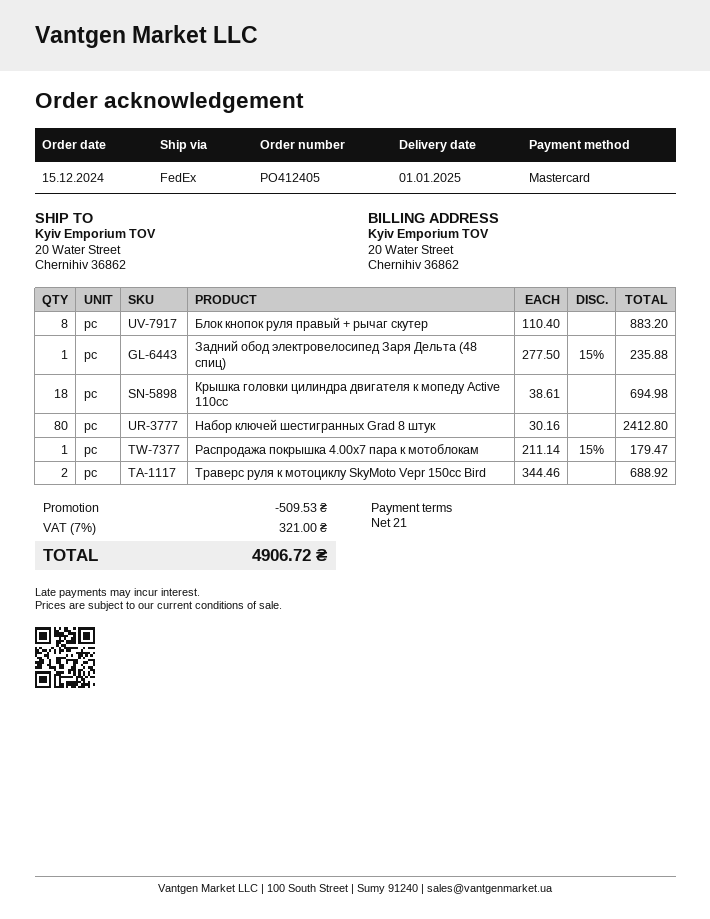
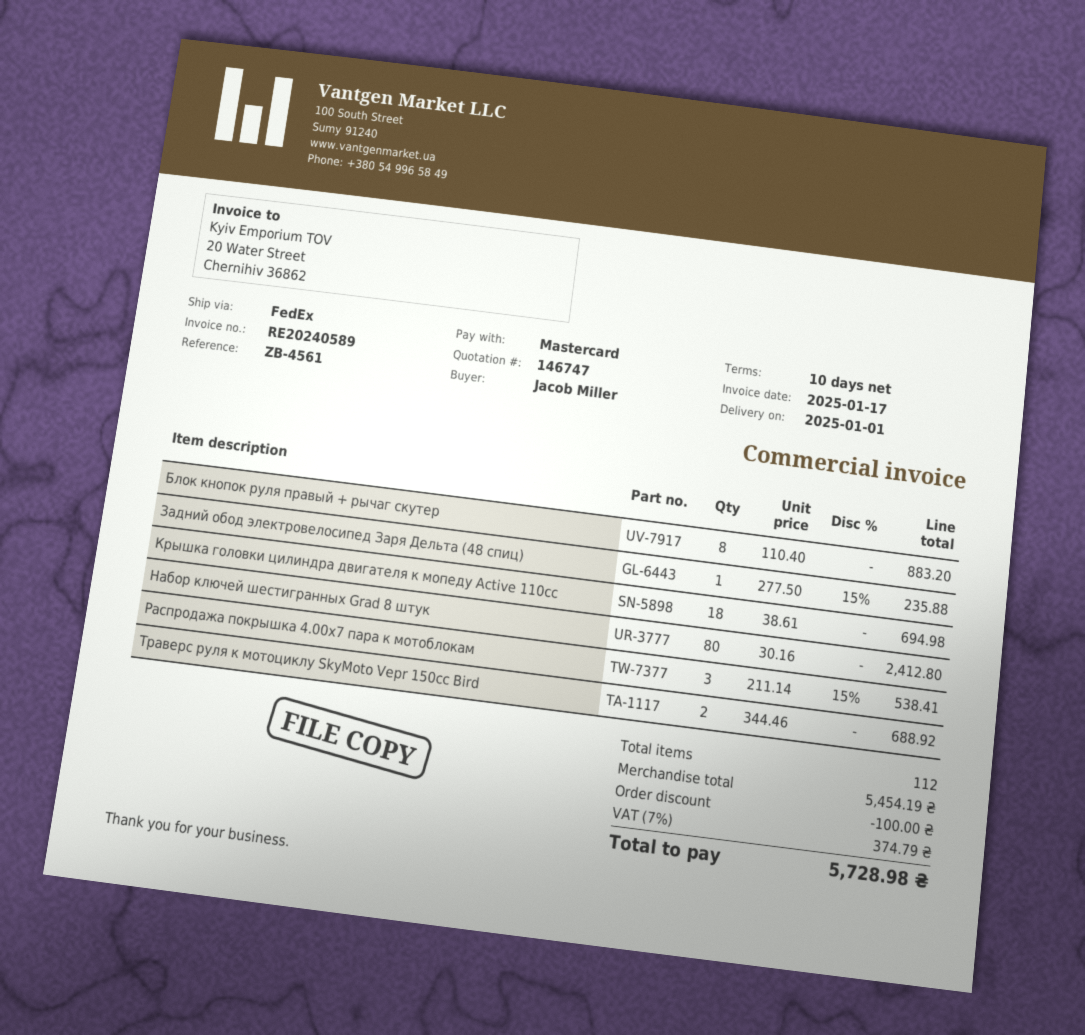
payment terms: 21 days -> 10 days
Распродажа покрышка 4.00х7 пара к мотоблокам: 1 x 211.14 - 15% = 179.47 -> 3 x 211.14 - 15% = 538.41
discount: 509.53 -> 100.00
tax: 7% = 321.00 -> 7% = 374.79
total: 4906.72 -> 5728.98

